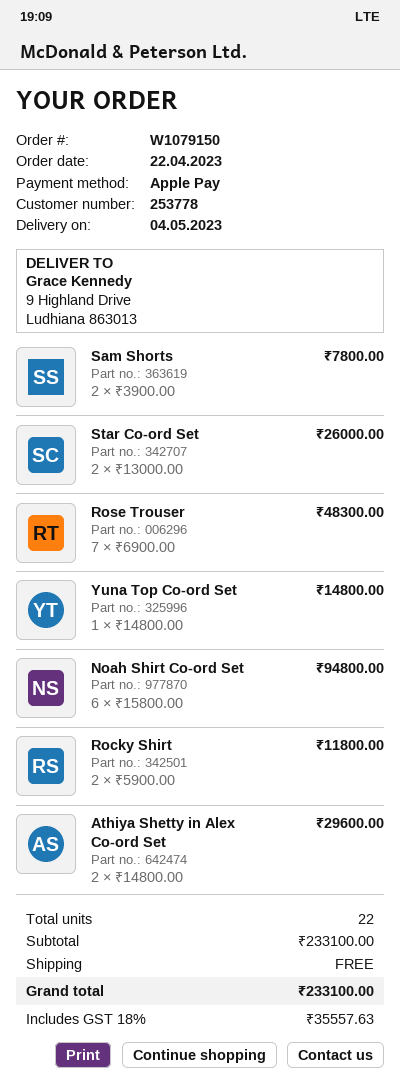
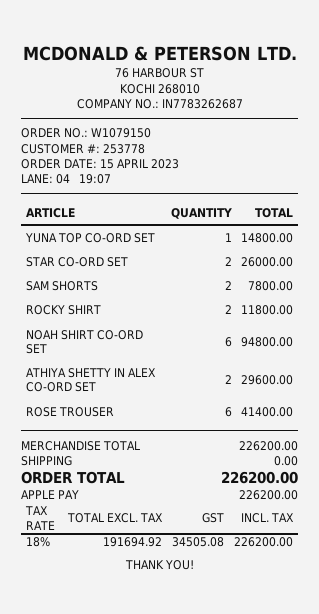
order date: 2023-04-22 -> 2023-04-15
Rose Trouser: 7 for 48300.00 -> 6 for 41400.00
subtotal: 233100.00 -> 226200.00
tax: 18% = 35557.63 -> 18% = 34505.08
total: 233100.00 -> 226200.00

